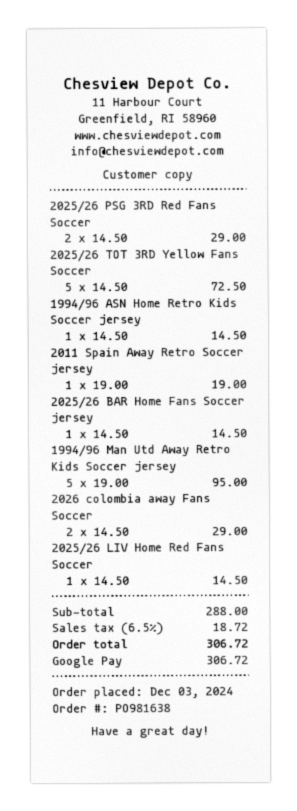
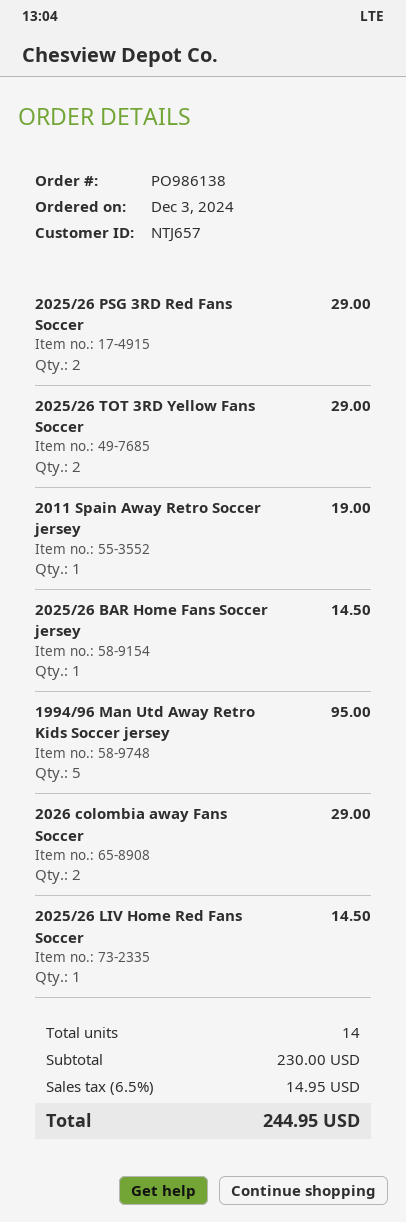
order number: PO981638 -> PO986138
2025/26 TOT 3RD Yellow Fans Soccer: 5 for 72.50 -> 2 for 29.00
1994/96 ASN Home Retro Kids Soccer jersey: 1 for 14.50 -> none
subtotal: 288.00 -> 230.00
tax: 6.5% = 18.72 -> 6.5% = 14.95
total: 306.72 -> 244.95

